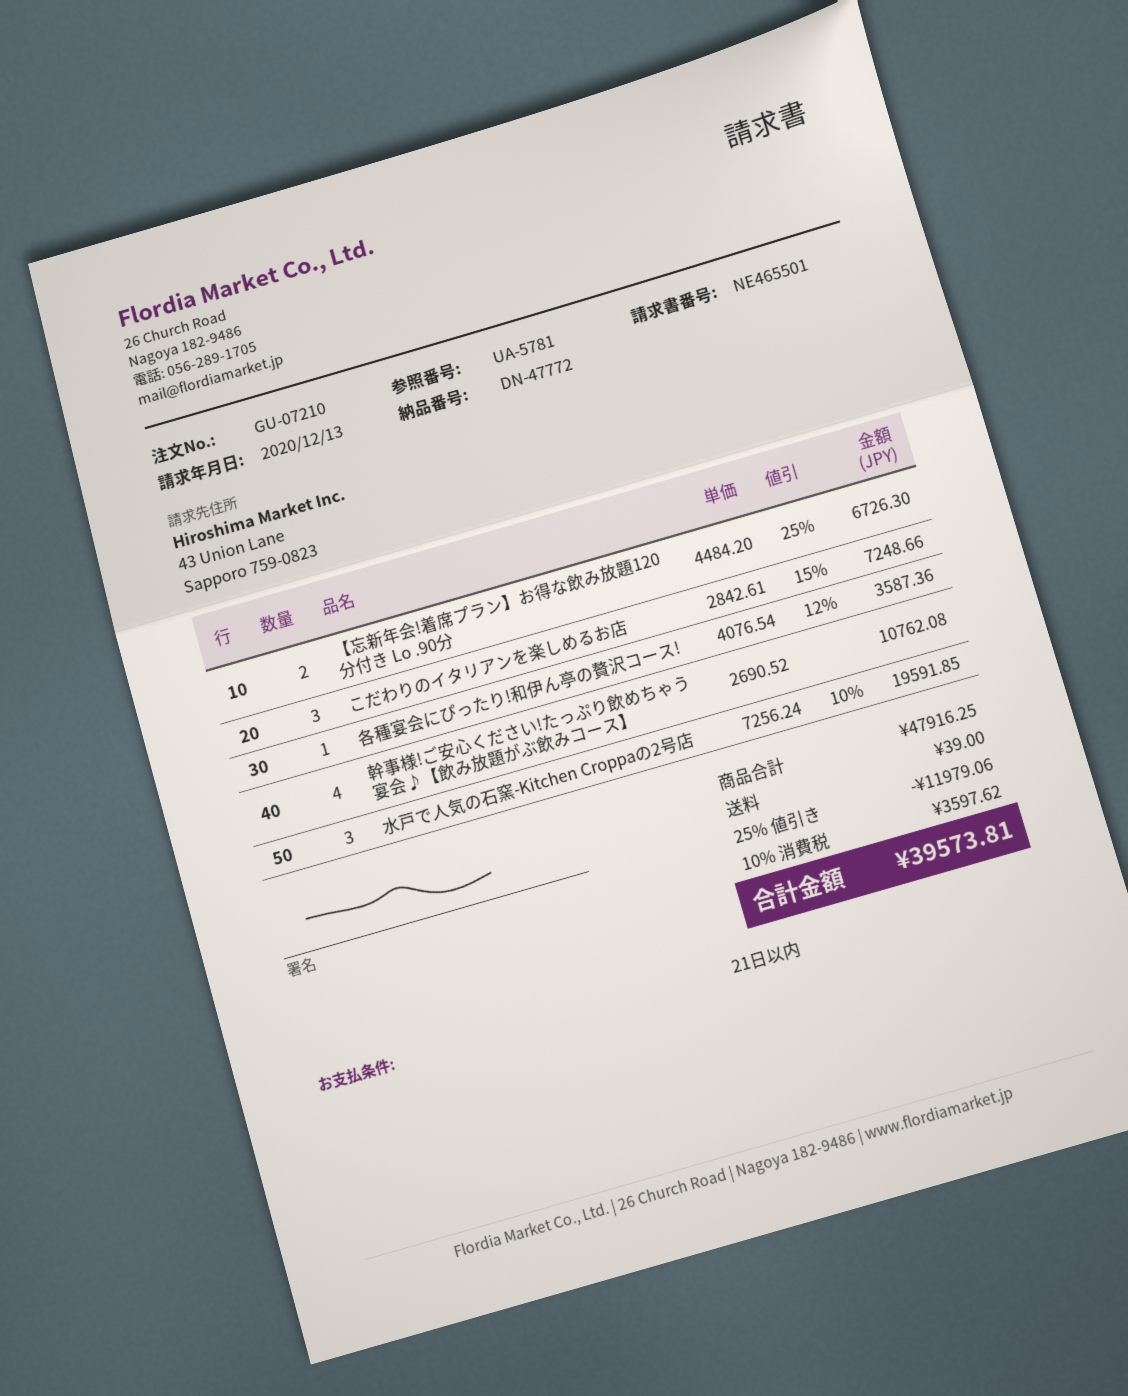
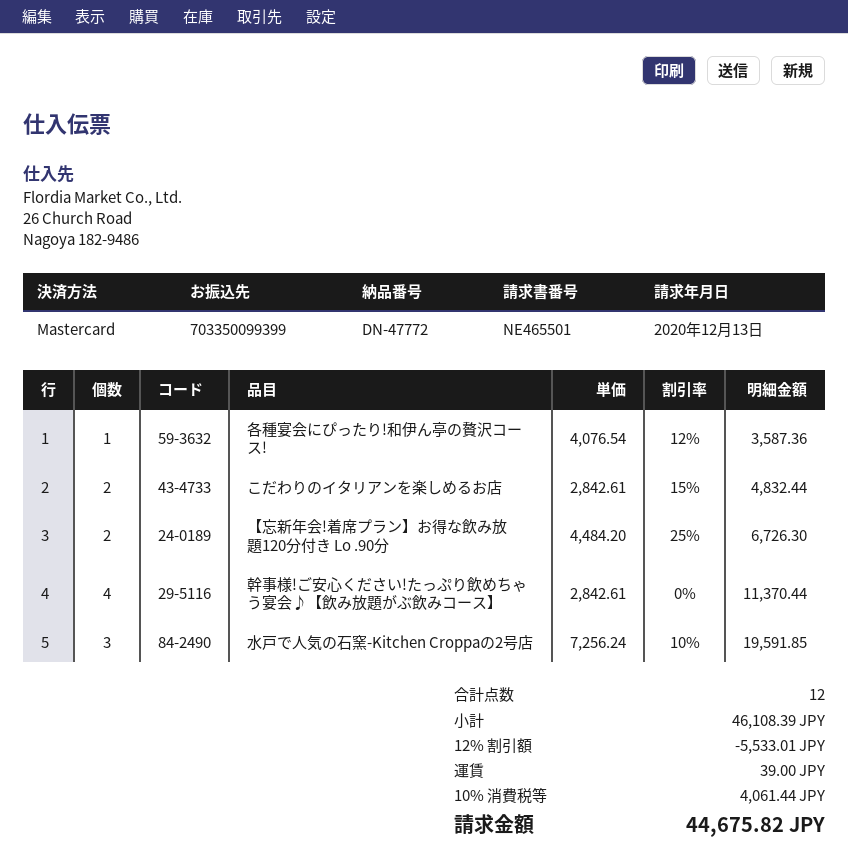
こだわりのイタリアンを楽しめるお店: 3 x 2842.61 - 15% = 7248.66 -> 2 x 2842.61 - 15% = 4832.44
幹事様!ご安心ください!たっぷり飲めちゃう宴会♪【飲み放題がぶ飲みコース】: 4 x 2690.52 = 10762.08 -> 4 x 2842.61 = 11370.44
subtotal: 47916.25 -> 46108.39
discount: 25% = 11979.06 -> 12% = 5533.01
tax: 10% = 3597.62 -> 10% = 4061.44
total: 39573.81 -> 44675.82

